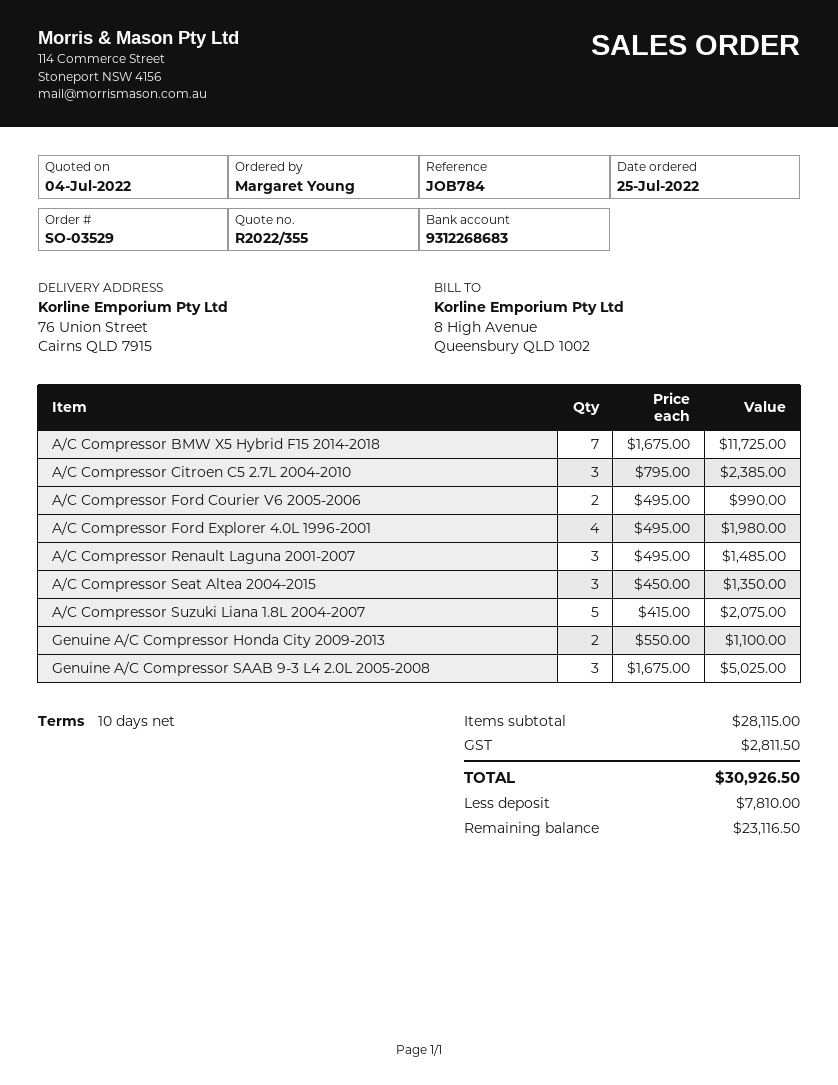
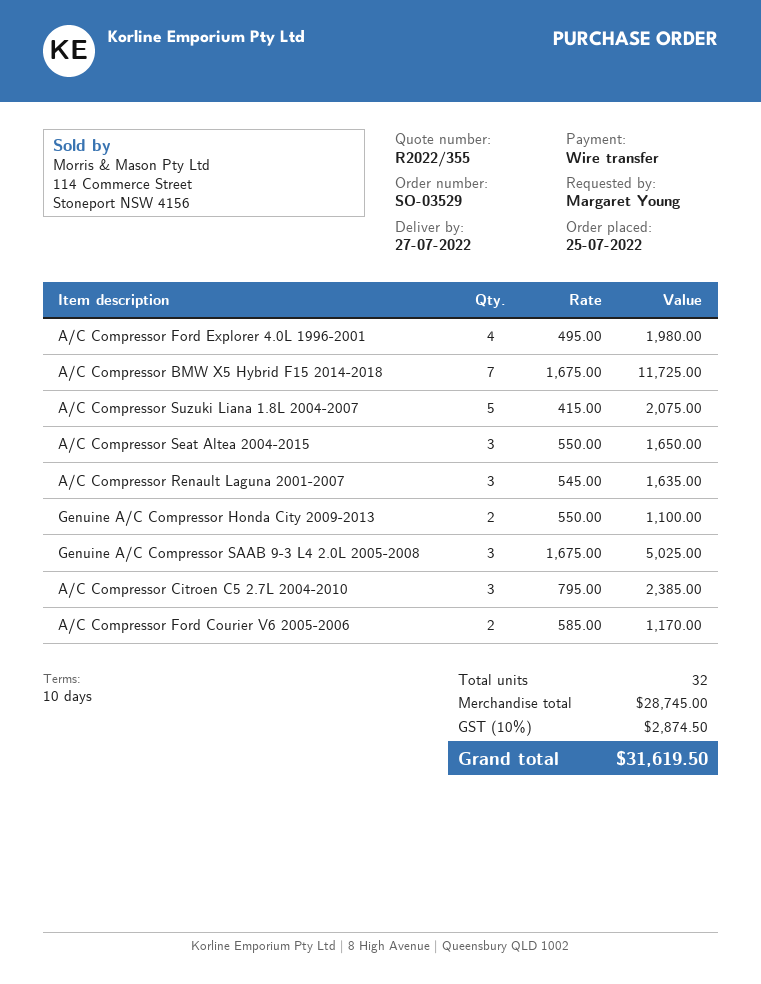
A/C Compressor Ford Courier V6 2005-2006: 2 x 495.00 = 990.00 -> 2 x 585.00 = 1170.00
A/C Compressor Renault Laguna 2001-2007: 3 x 495.00 = 1485.00 -> 3 x 545.00 = 1635.00
A/C Compressor Seat Altea 2004-2015: 3 x 450.00 = 1350.00 -> 3 x 550.00 = 1650.00
subtotal: 28115.00 -> 28745.00
tax: 2811.50 -> 2874.50
total: 30926.50 -> 31619.50

